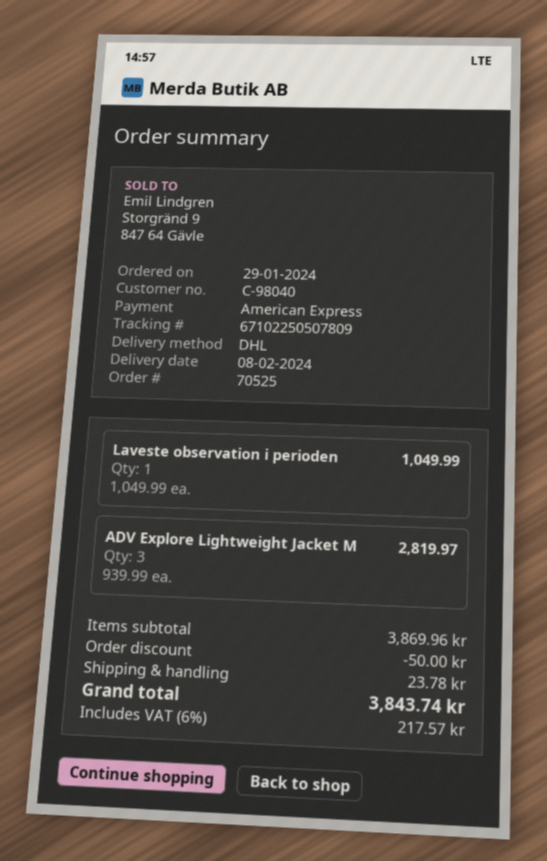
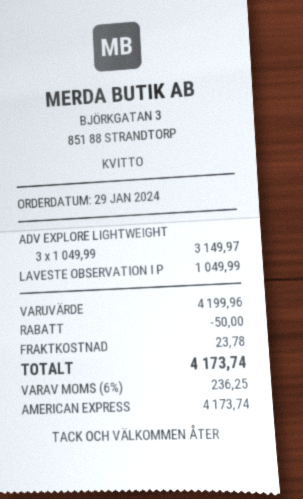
ADV Explore Lightweight Jacket M: 3 x 939.99 = 2819.97 -> 3 x 1049.99 = 3149.97
subtotal: 3869.96 -> 4199.96
tax: 6% = 217.57 -> 6% = 236.25
total: 3843.74 -> 4173.74

